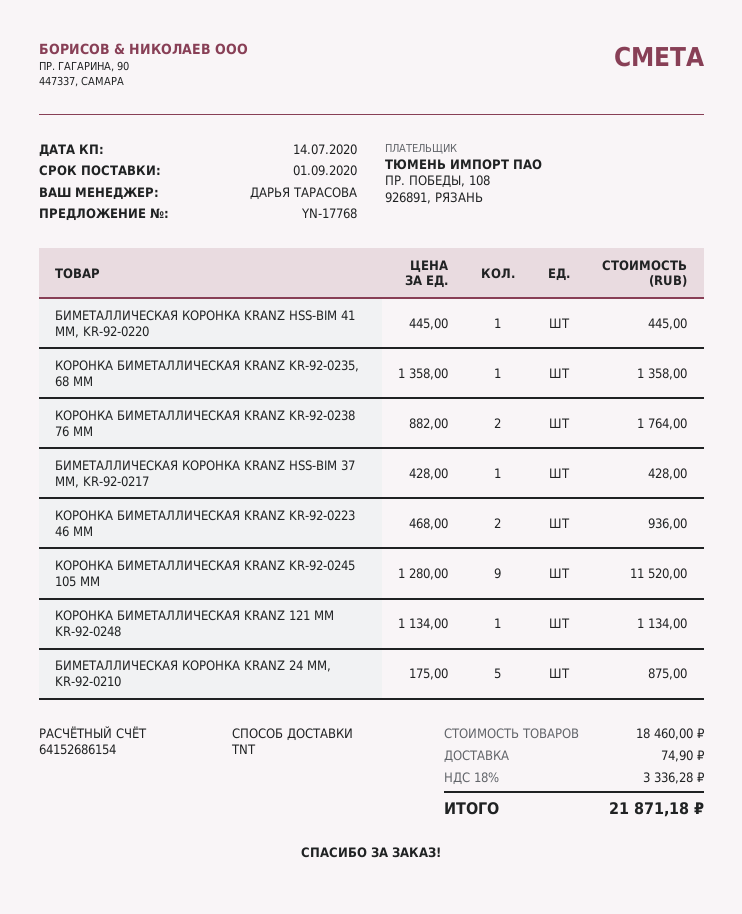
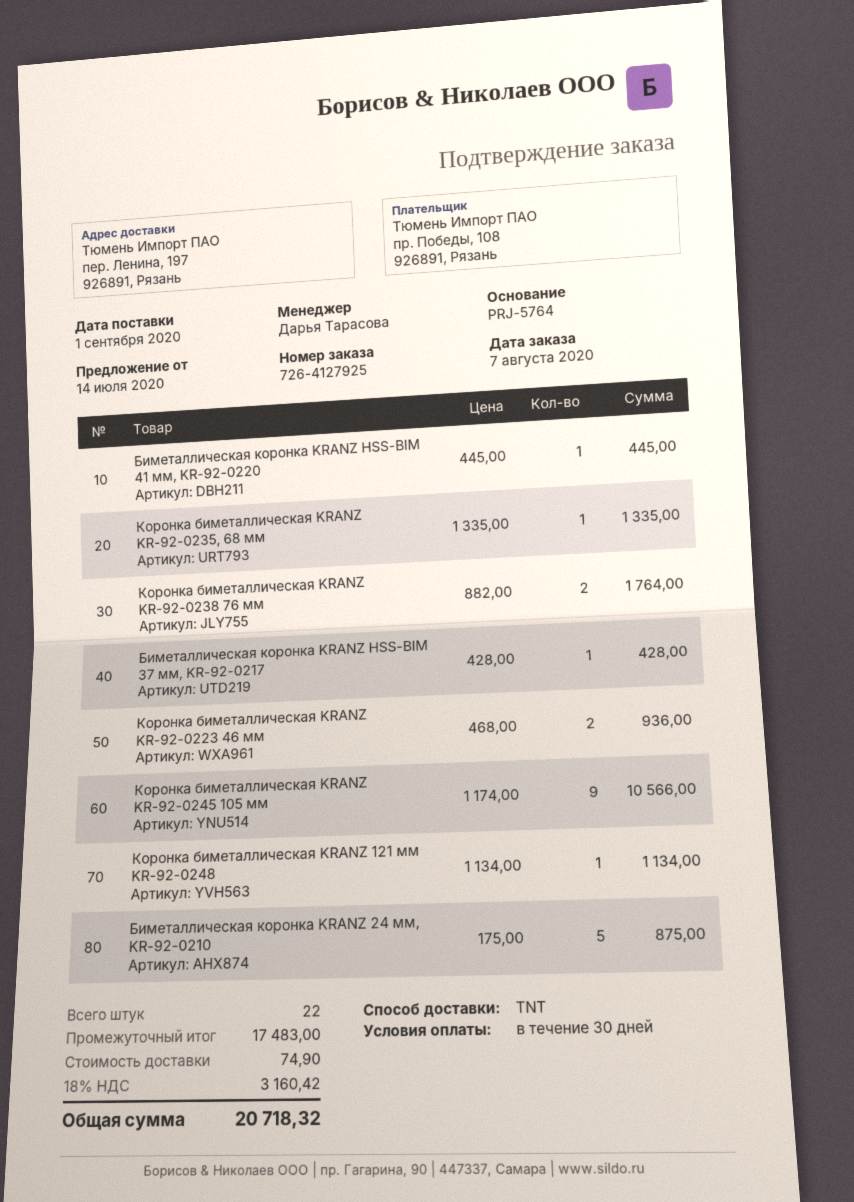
КОРОНКА БИМЕТАЛЛИЧЕСКАЯ KRANZ KR-92-0235, 68 ММ: 1 x 1358.00 = 1358.00 -> 1 x 1335.00 = 1335.00
КОРОНКА БИМЕТАЛЛИЧЕСКАЯ KRANZ KR-92-0245 105 ММ: 9 x 1280.00 = 11520.00 -> 9 x 1174.00 = 10566.00
subtotal: 18460.00 -> 17483.00
tax: 18% = 3336.28 -> 18% = 3160.42
total: 21871.18 -> 20718.32

